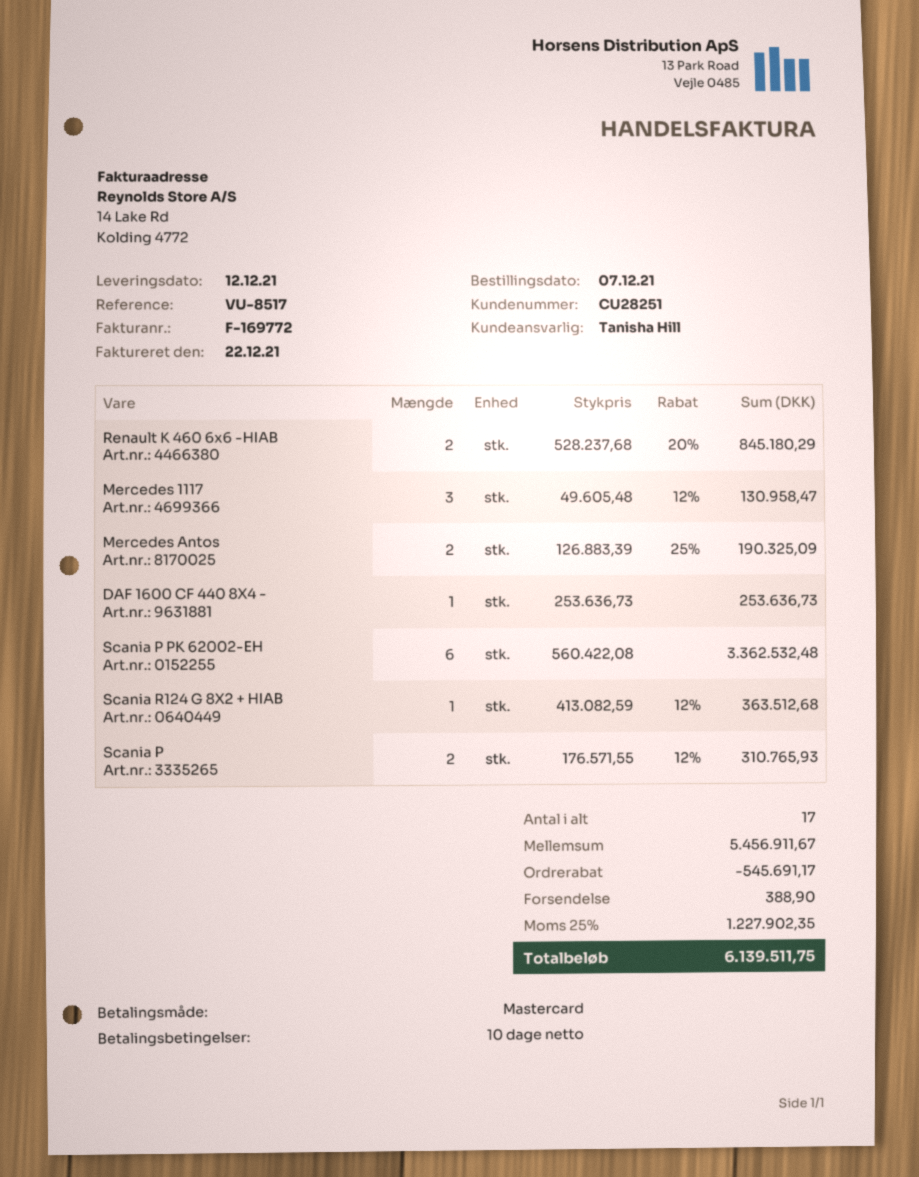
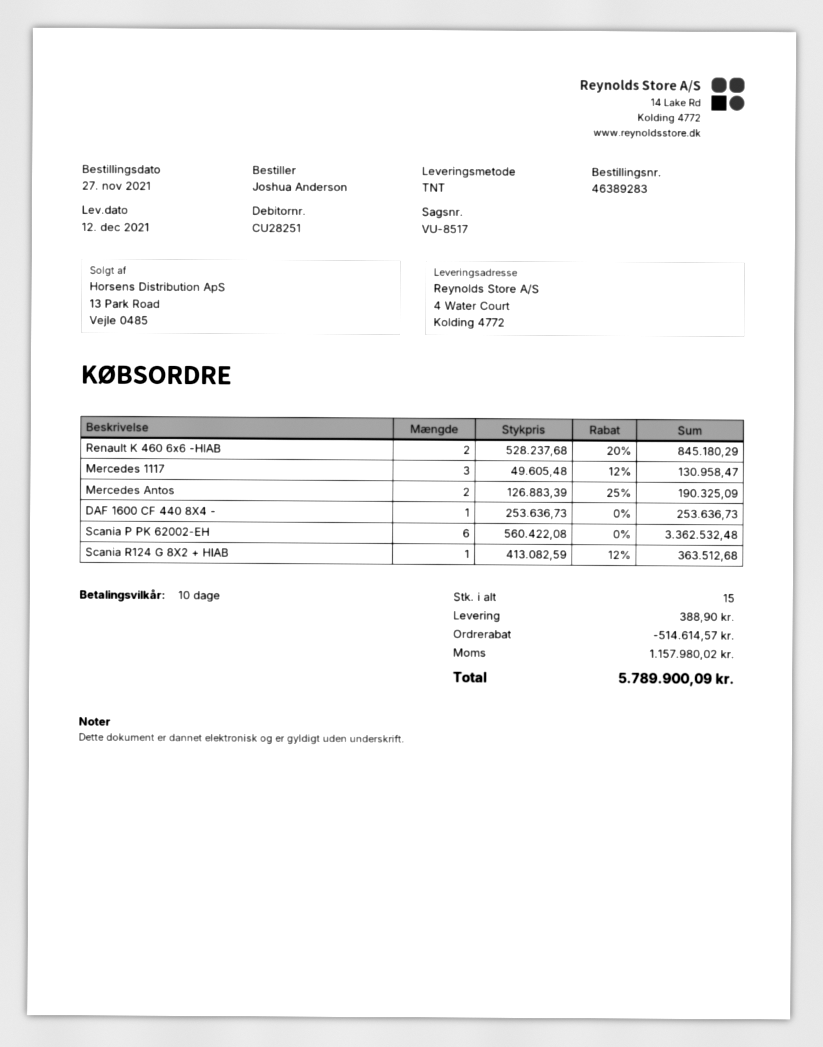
order date: 2021-12-07 -> 2021-11-27
Scania P: 2 x 176571.55 - 12% = 310765.93 -> none
total quantity: 17 -> 15
discount: 545691.17 -> 514614.57
tax: 1227902.35 -> 1157980.02
total: 6139511.75 -> 5789900.09

